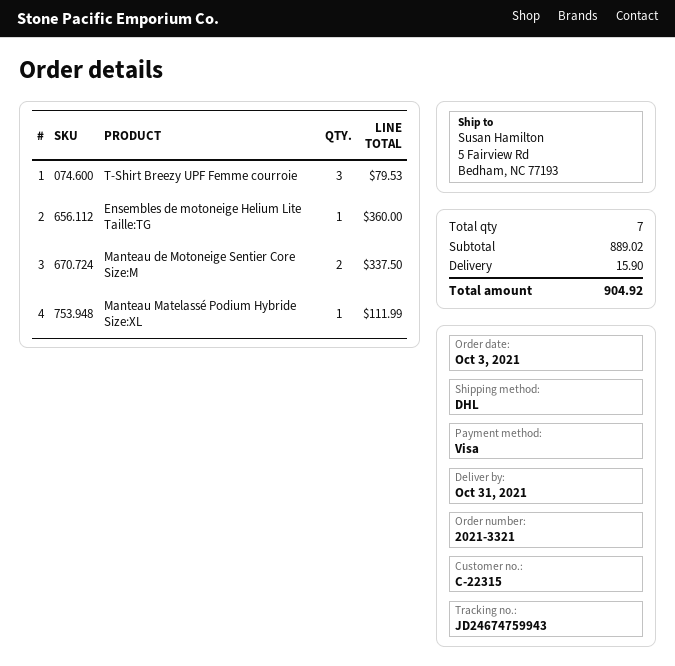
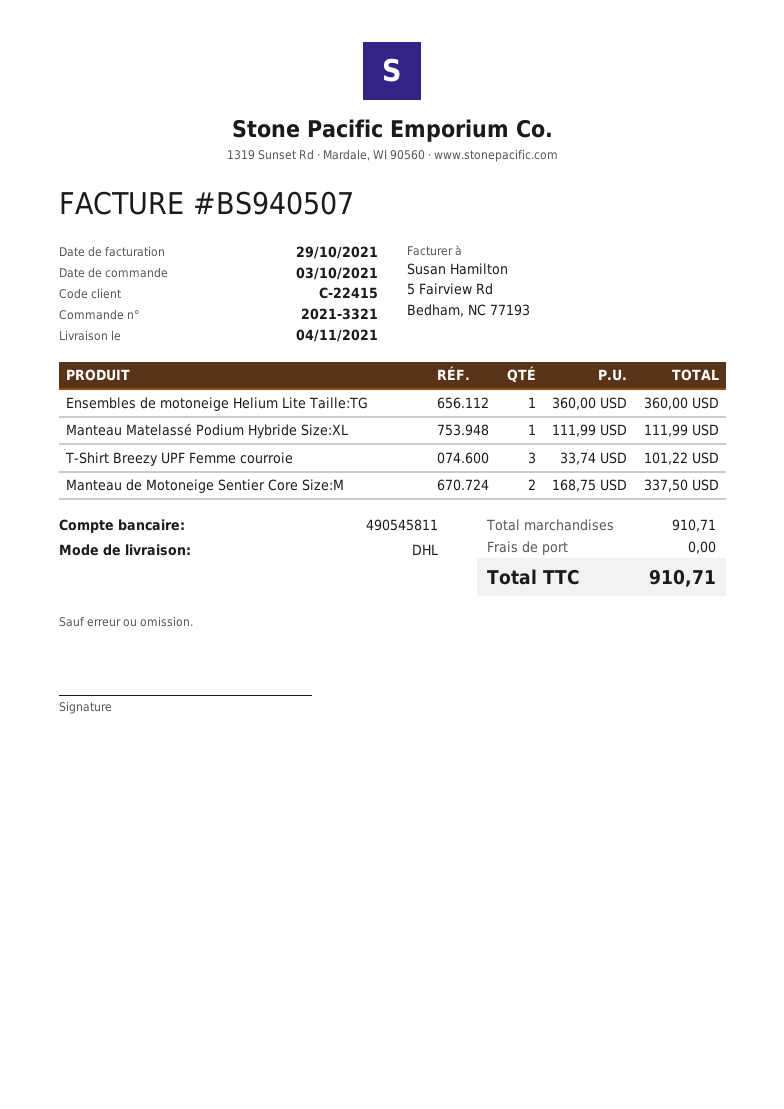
delivery date: 2021-10-31 -> 2021-11-04
customer number: C-22315 -> C-22415
T-Shirt Breezy UPF Femme courroie: 3 for 79.53 -> 3 for 101.22
subtotal: 889.02 -> 910.71
shipping: 15.90 -> 0.00
total: 904.92 -> 910.71

